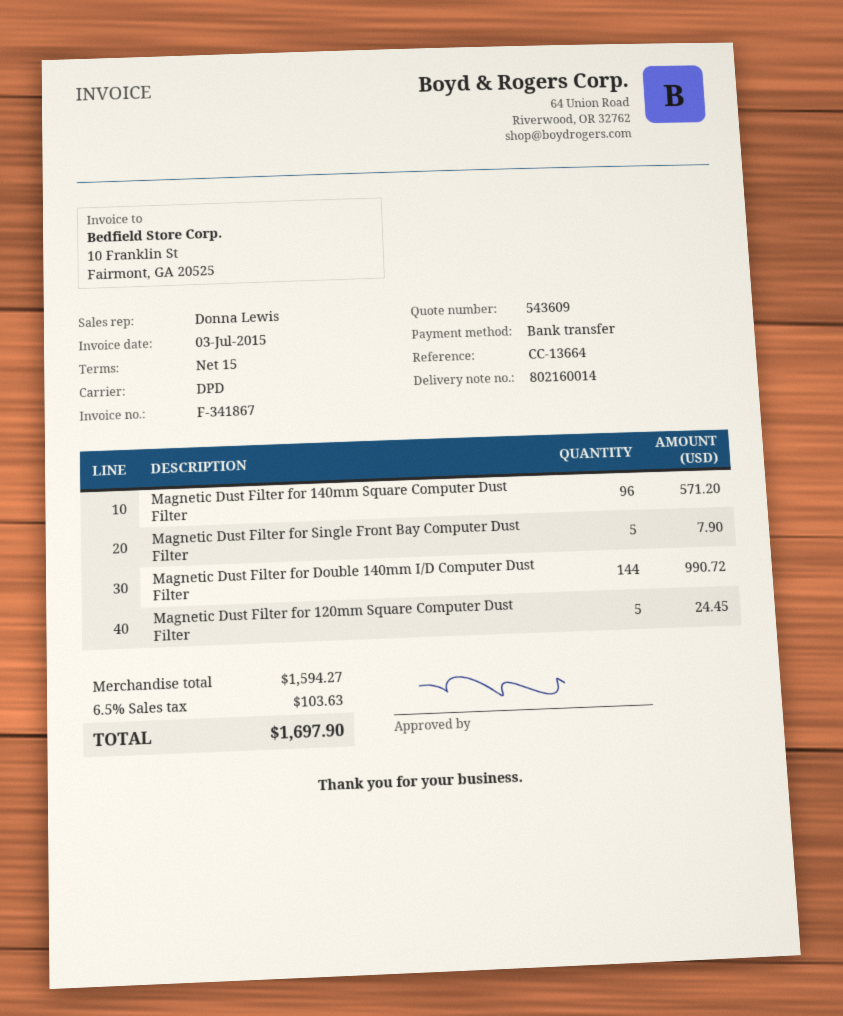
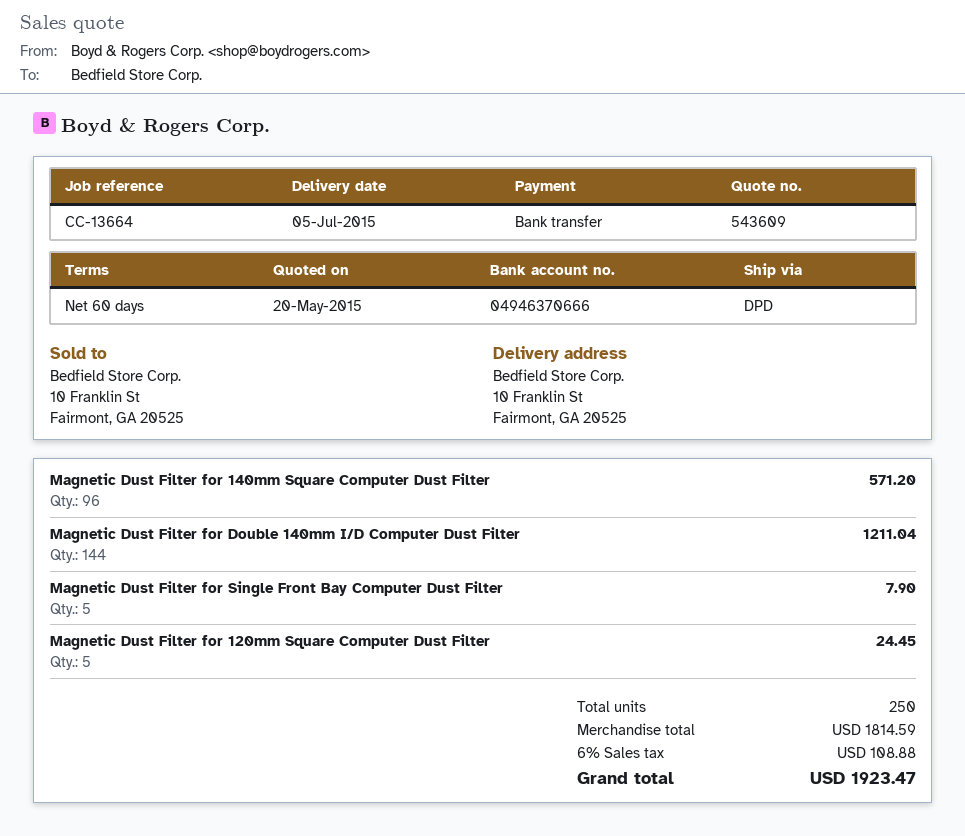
payment terms: 15 days -> 60 days
Magnetic Dust Filter for Double 140mm I/D Computer Dust Filter: 144 for 990.72 -> 144 for 1211.04
subtotal: 1594.27 -> 1814.59
tax: 6.5% = 103.63 -> 6% = 108.88
total: 1697.90 -> 1923.47

